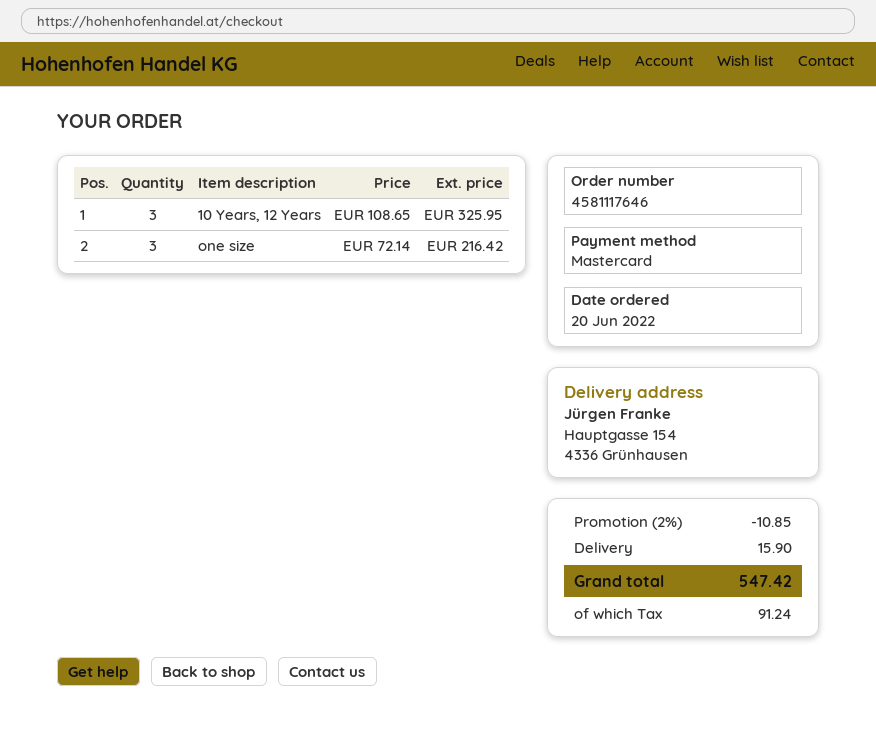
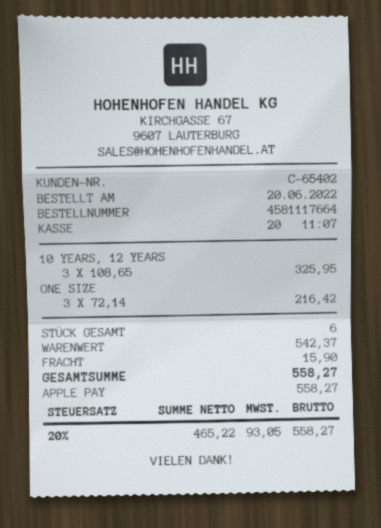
order number: 4581117646 -> 4581117664
payment method: Mastercard -> Apple Pay
discount: 2% = 10.85 -> none
tax: 91.24 -> 93.05
total: 547.42 -> 558.27

